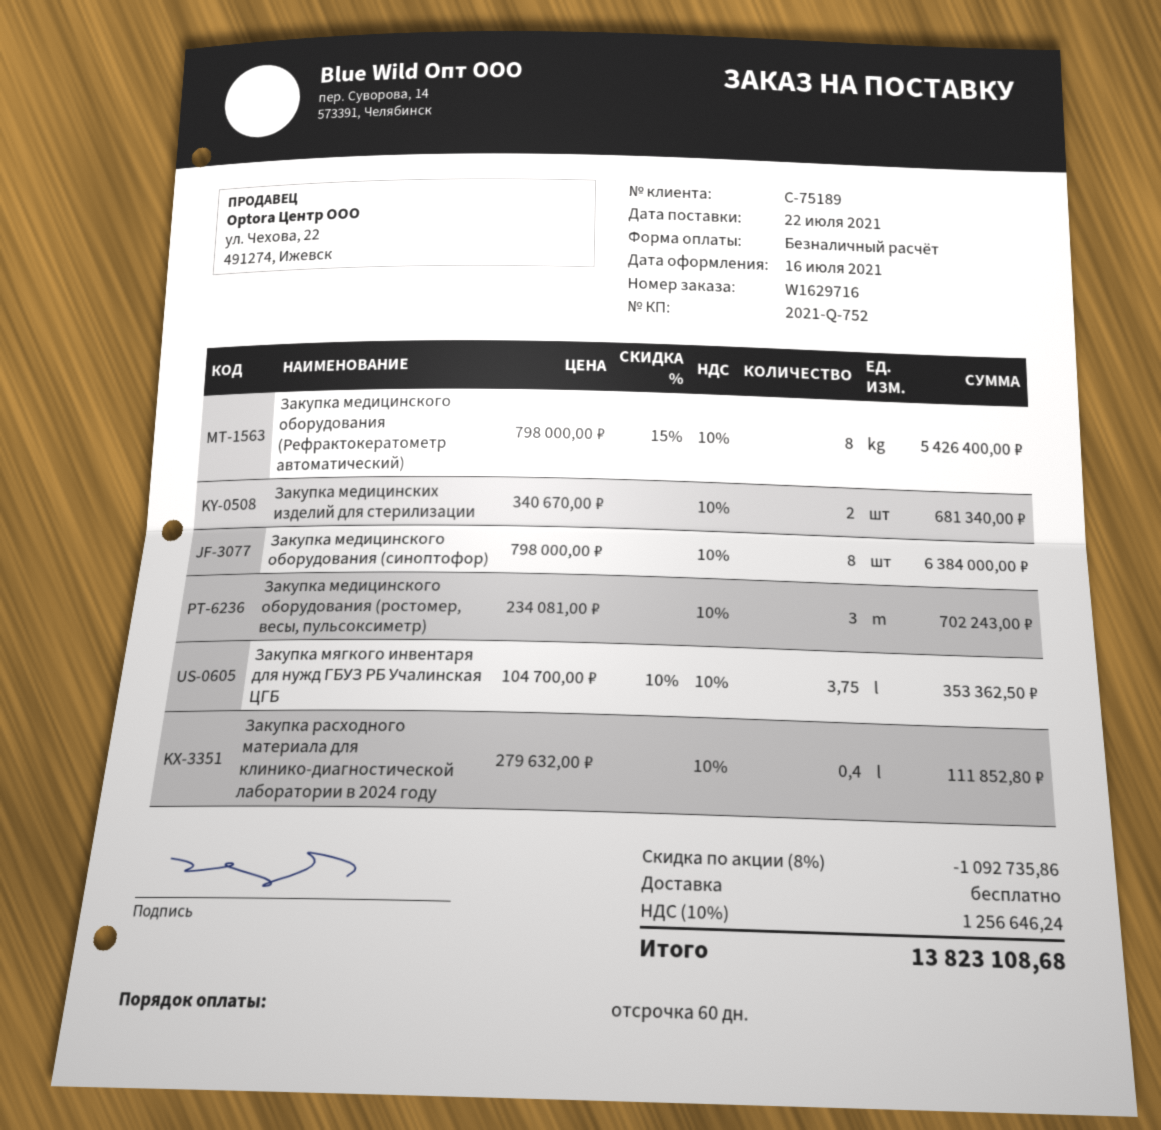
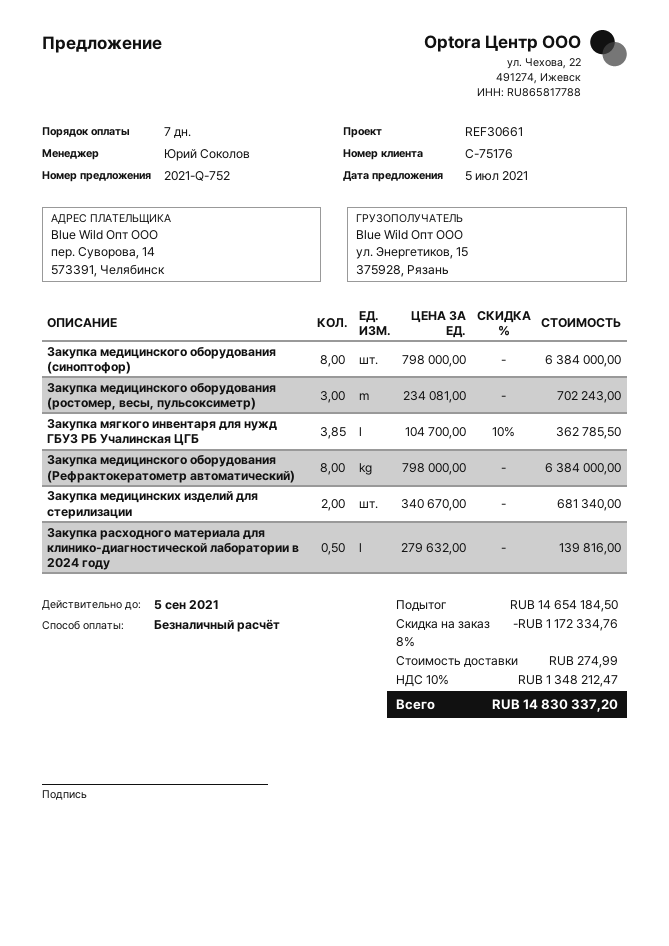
payment terms: 60 days -> 7 days
customer number: C-75189 -> C-75176
Закупка медицинского оборудования (Рефрактокератометр автоматический): 8 x 798000.00 - 15% = 5426400.00 -> 8 x 798000.00 = 6384000.00
Закупка мягкого инвентаря для нужд ГБУЗ РБ Учалинская ЦГБ: 3.75 x 104700.00 - 10% = 353362.50 -> 3.85 x 104700.00 - 10% = 362785.50
Закупка расходного материала для клинико-диагностической лаборатории в 2024 году: 0.4 x 279632.00 = 111852.80 -> 0.5 x 279632.00 = 139816.00
discount: 8% = 1092735.86 -> 8% = 1172334.76
shipping: 0.00 -> 274.99
tax: 10% = 1256646.24 -> 10% = 1348212.47
total: 13823108.68 -> 14830337.20

